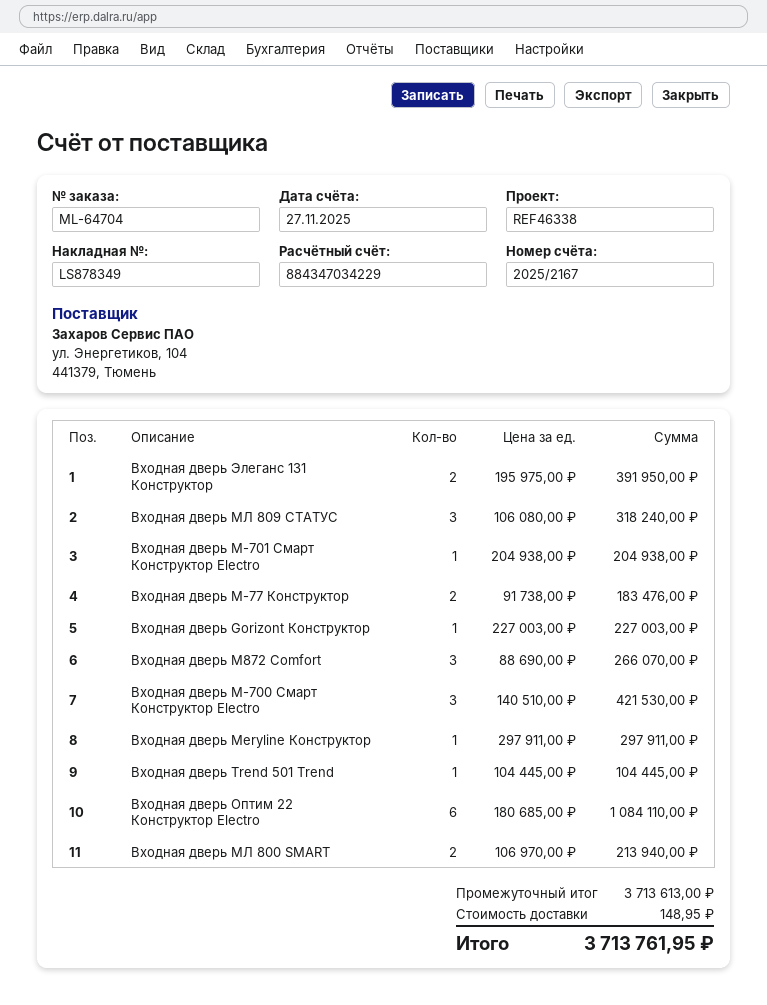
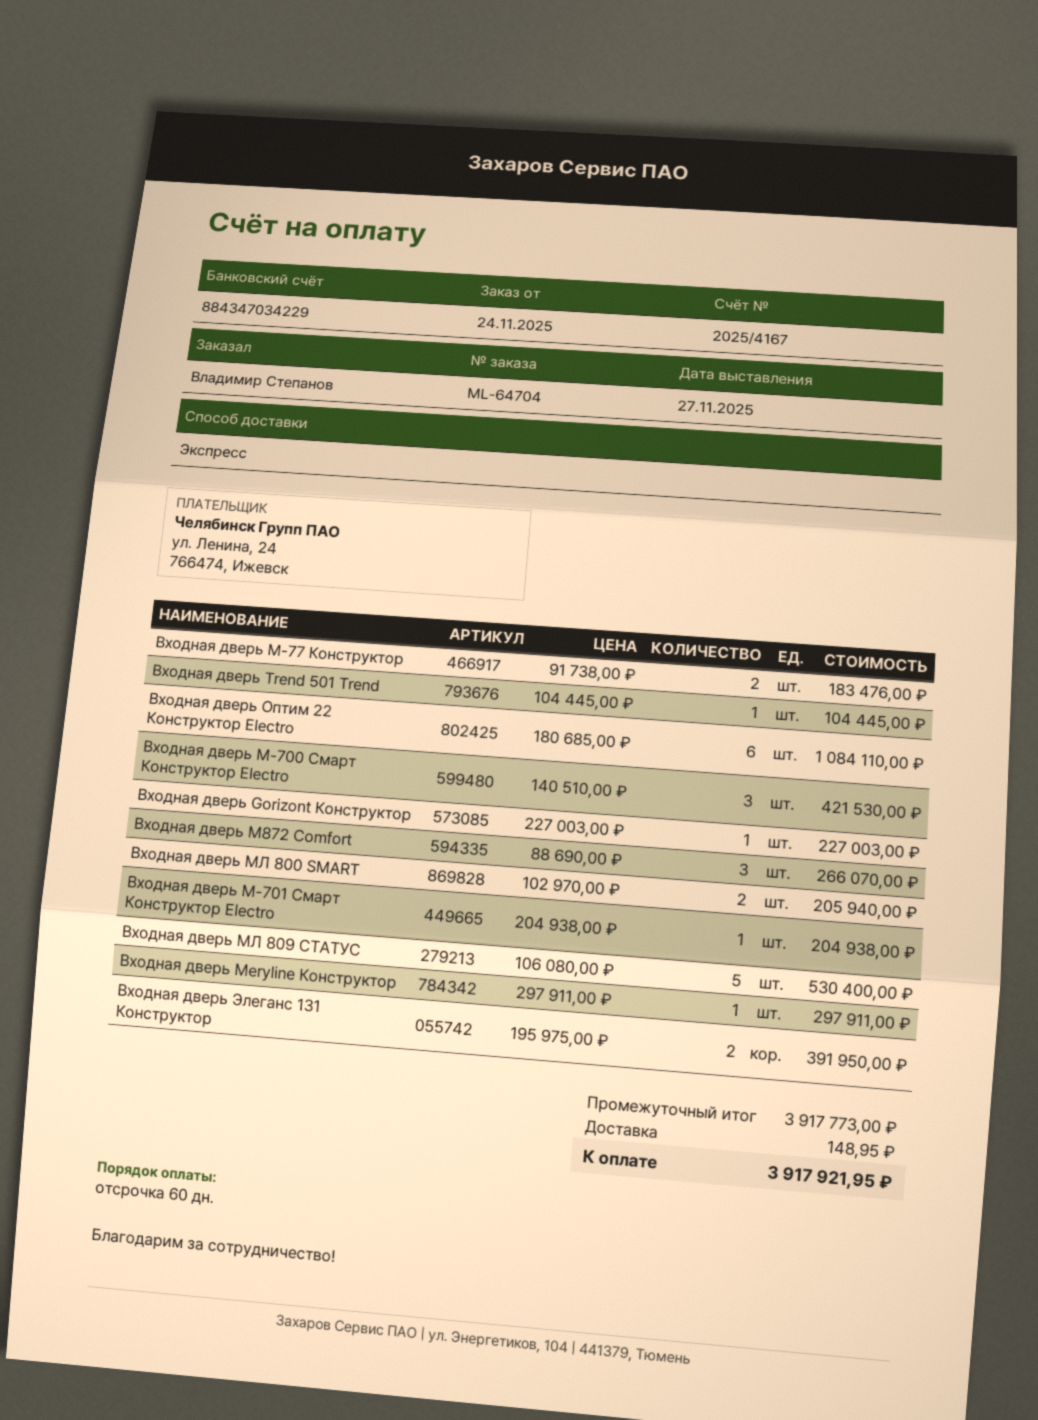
invoice number: 2025/2167 -> 2025/4167
Входная дверь МЛ 809 СТАТУС: 3 x 106080.00 = 318240.00 -> 5 x 106080.00 = 530400.00
Входная дверь МЛ 800 SMART: 2 x 106970.00 = 213940.00 -> 2 x 102970.00 = 205940.00
subtotal: 3713613.00 -> 3917773.00
total: 3713761.95 -> 3917921.95

